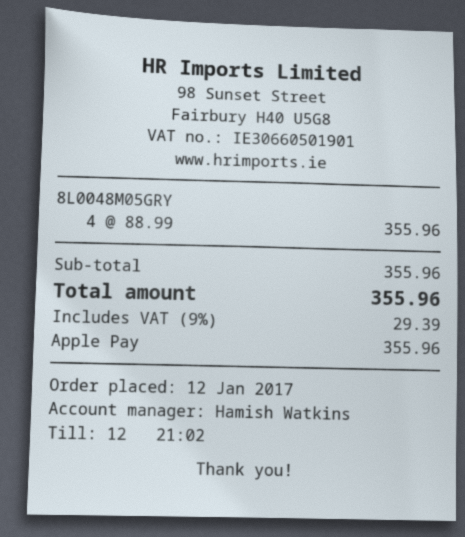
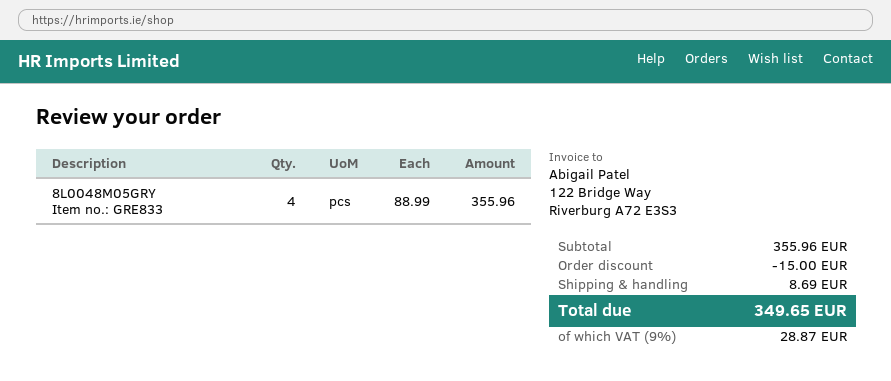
discount: none -> 15.00
shipping: none -> 8.69
tax: 9% = 29.39 -> 9% = 28.87
total: 355.96 -> 349.65

